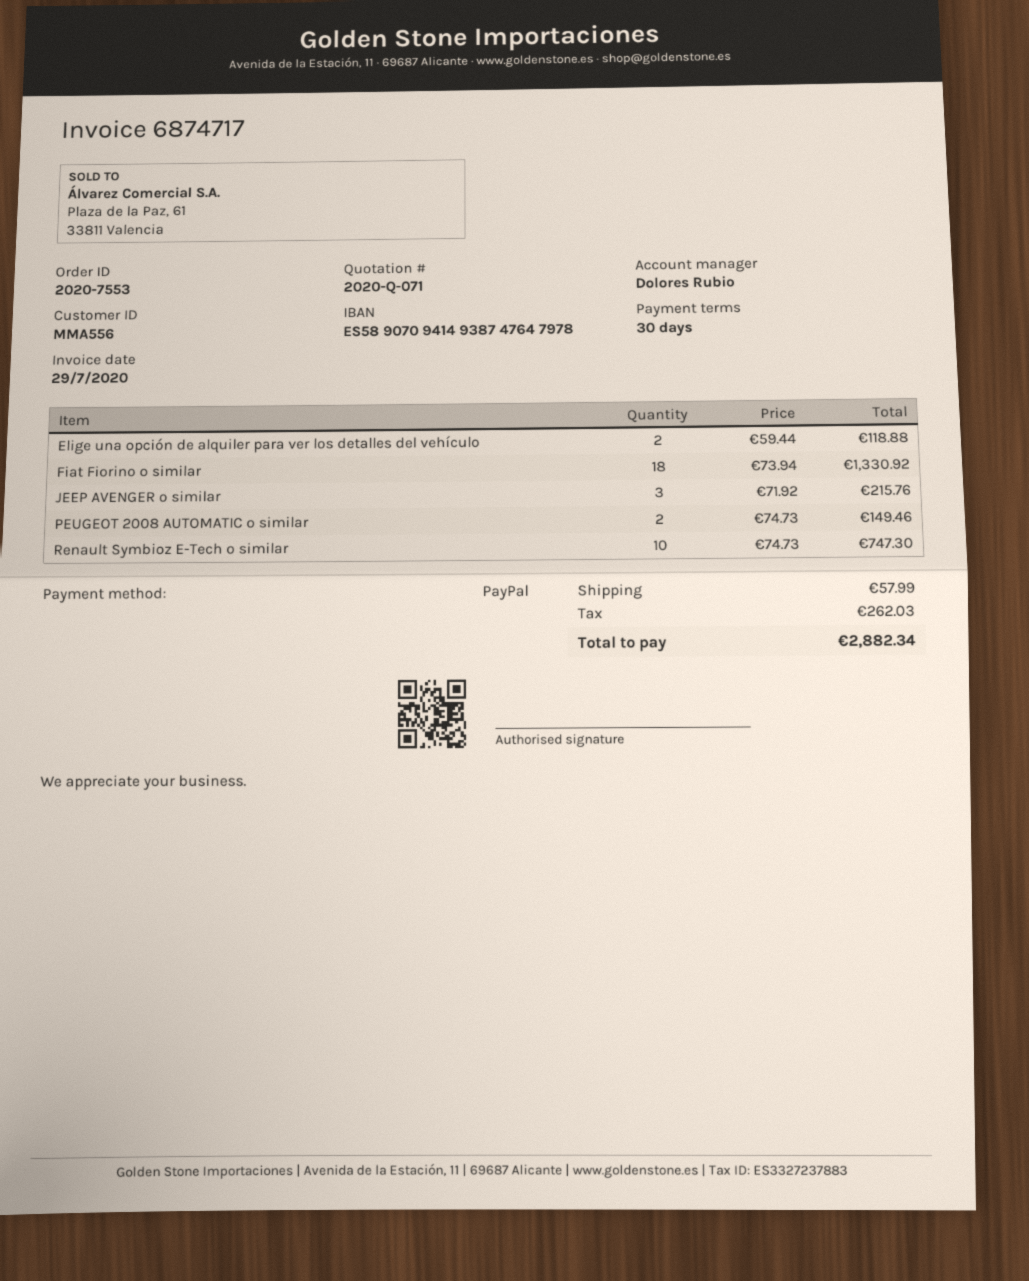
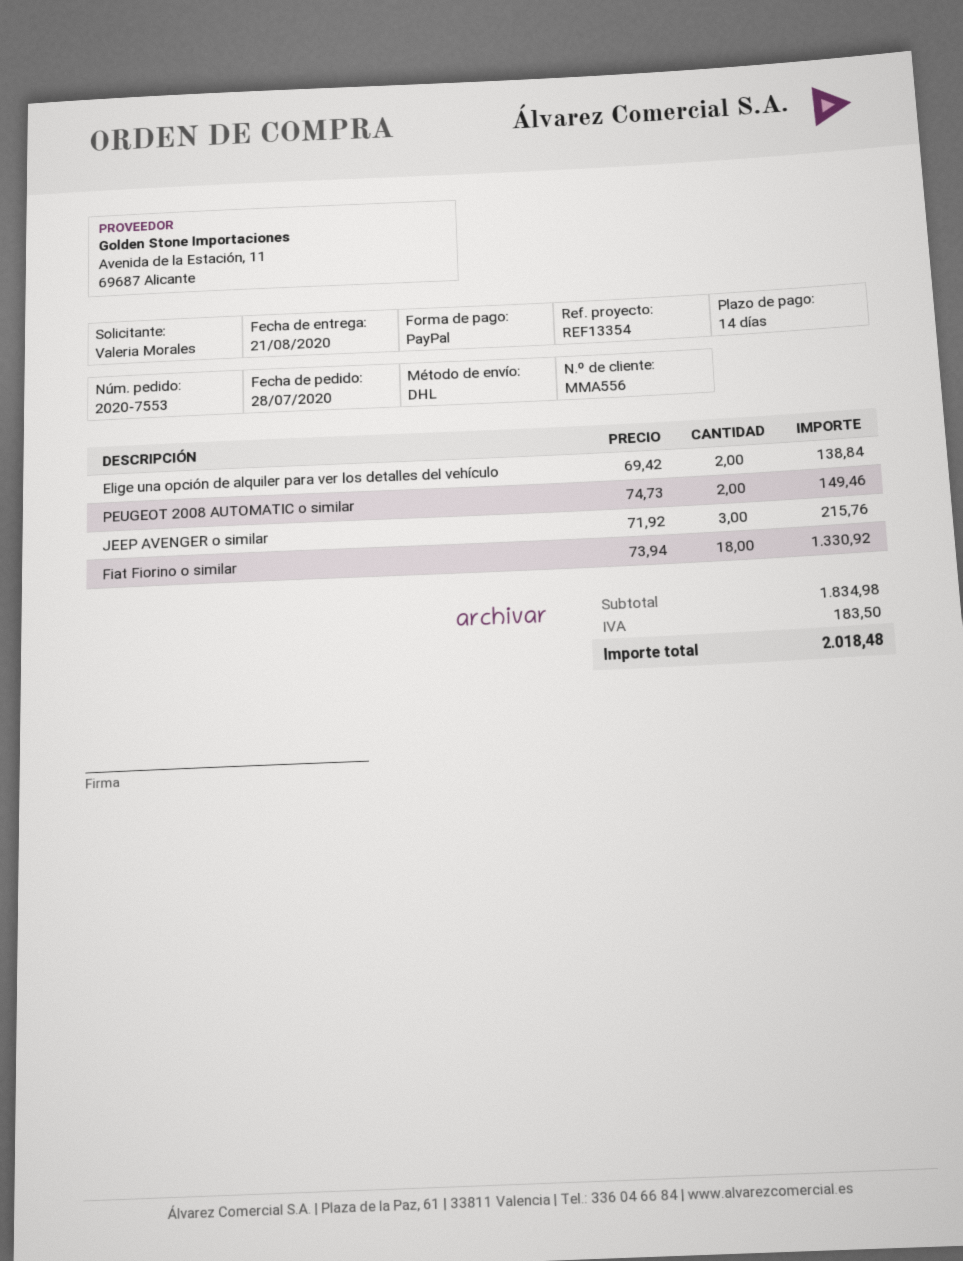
payment terms: 30 days -> 14 days
Elige una opción de alquiler para ver los detalles del vehículo: 2 x 59.44 = 118.88 -> 2 x 69.42 = 138.84
Renault Symbioz E-Tech o similar: 10 x 74.73 = 747.30 -> none
shipping: 57.99 -> none
tax: 262.03 -> 183.50
total: 2882.34 -> 2018.48

